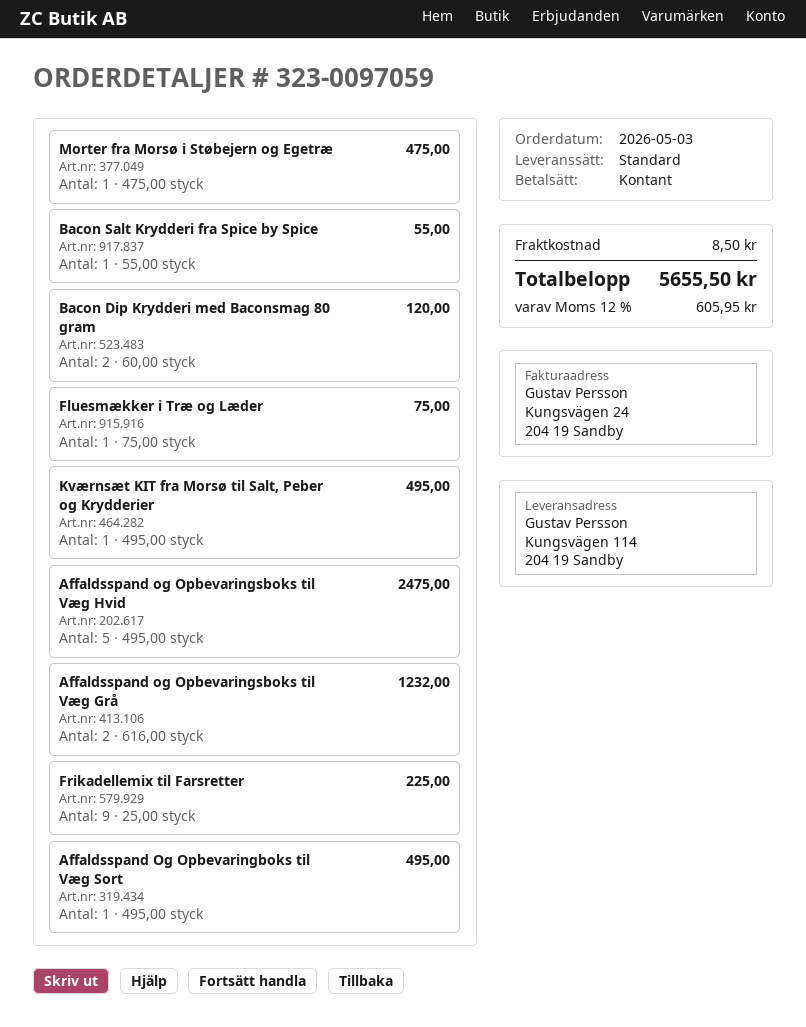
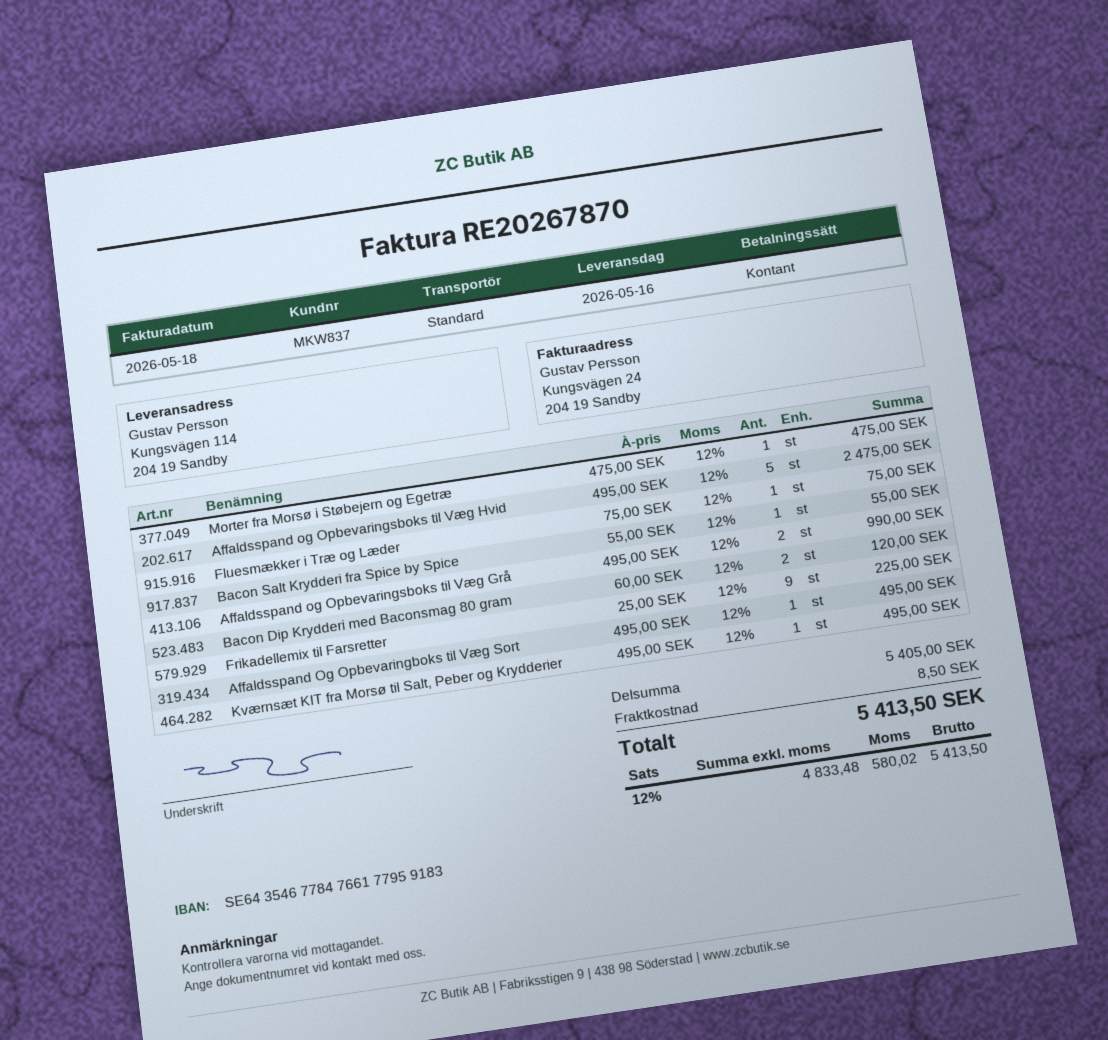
Affaldsspand og Opbevaringsboks til Væg Grå: 2 x 616.00 = 1232.00 -> 2 x 495.00 = 990.00
tax: 12% = 605.95 -> 12% = 580.02
total: 5655.50 -> 5413.50

